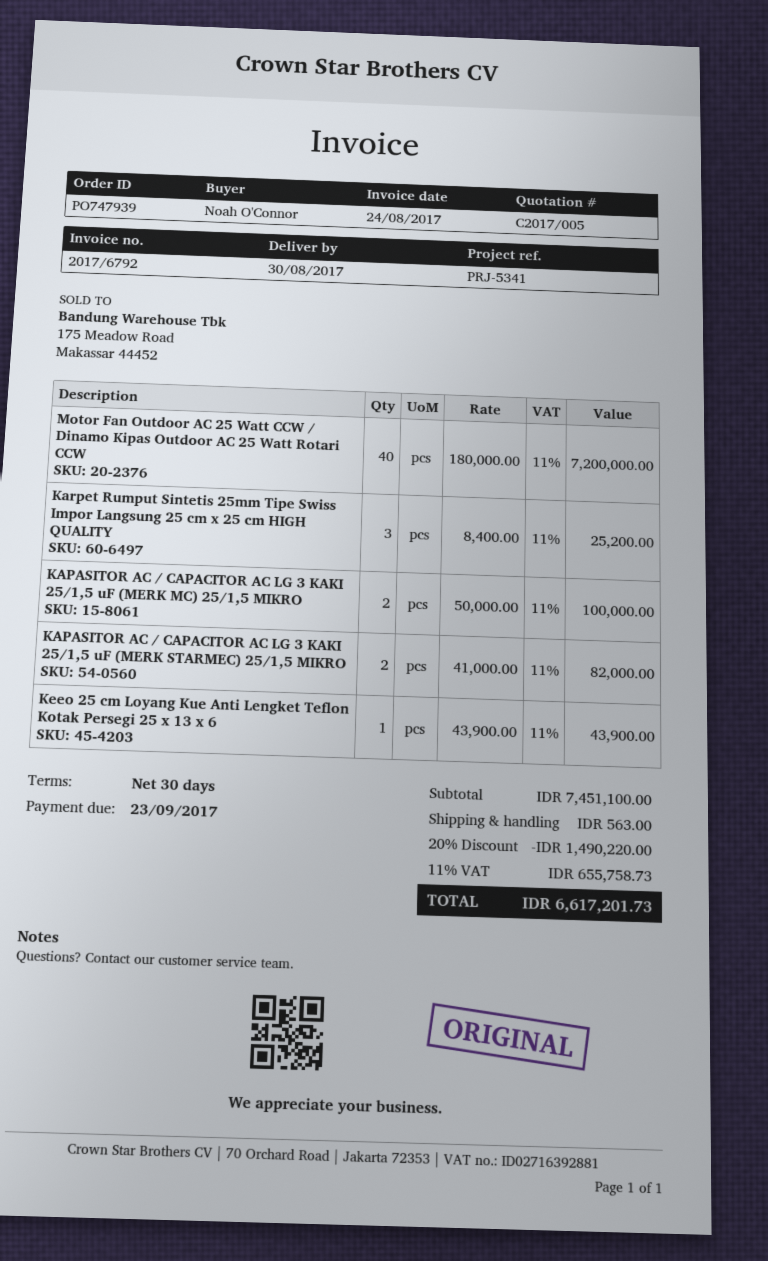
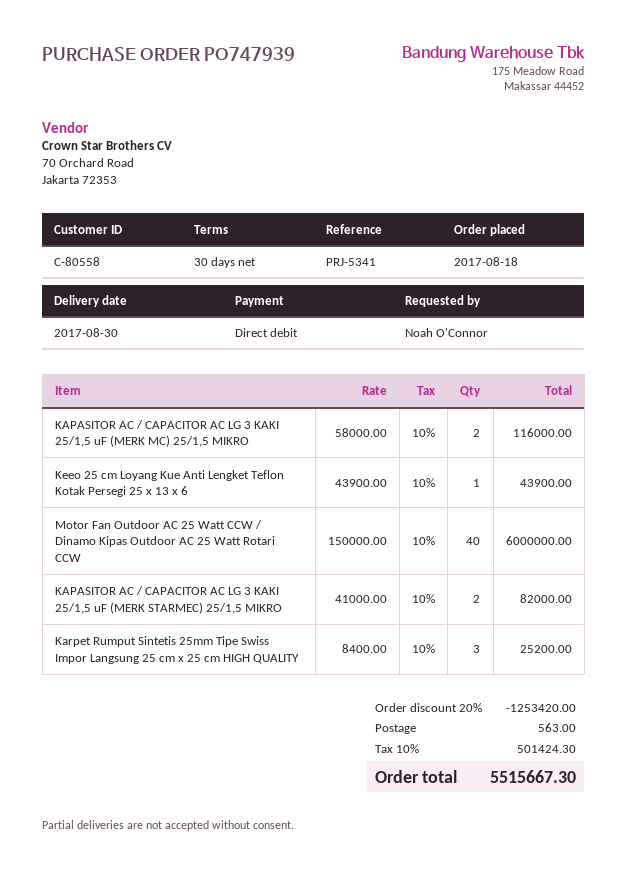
Motor Fan Outdoor AC 25 Watt CCW / Dinamo Kipas Outdoor AC 25 Watt Rotari CCW: 40 x 180000.00 = 7200000.00 -> 40 x 150000.00 = 6000000.00
KAPASITOR AC / CAPACITOR AC LG 3 KAKI 25/1,5 uF (MERK MC) 25/1,5 MIKRO: 2 x 50000.00 = 100000.00 -> 2 x 58000.00 = 116000.00
discount: 20% = 1490220.00 -> 20% = 1253420.00
tax: 11% = 655758.73 -> 10% = 501424.30
total: 6617201.73 -> 5515667.30

